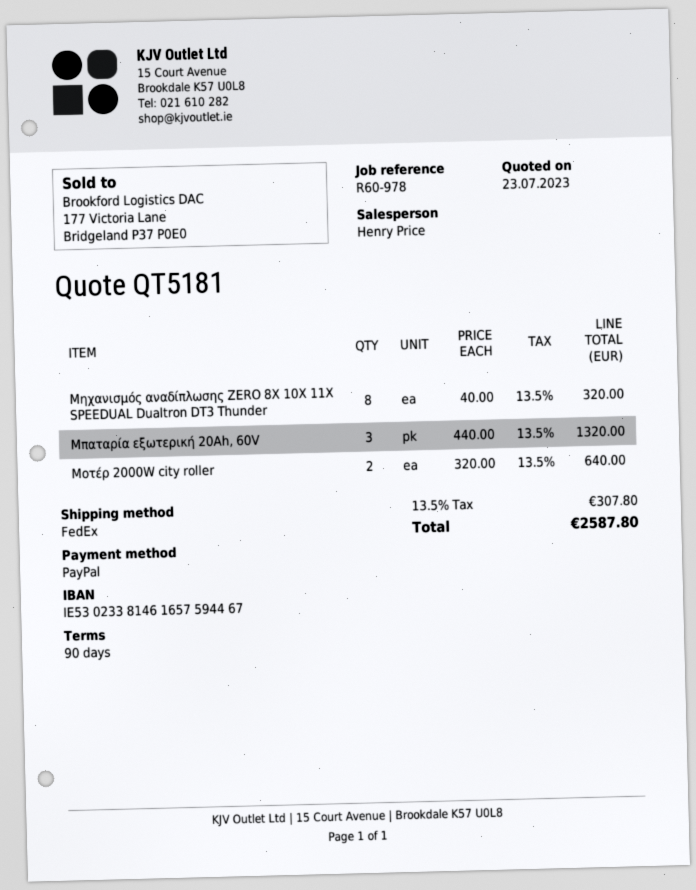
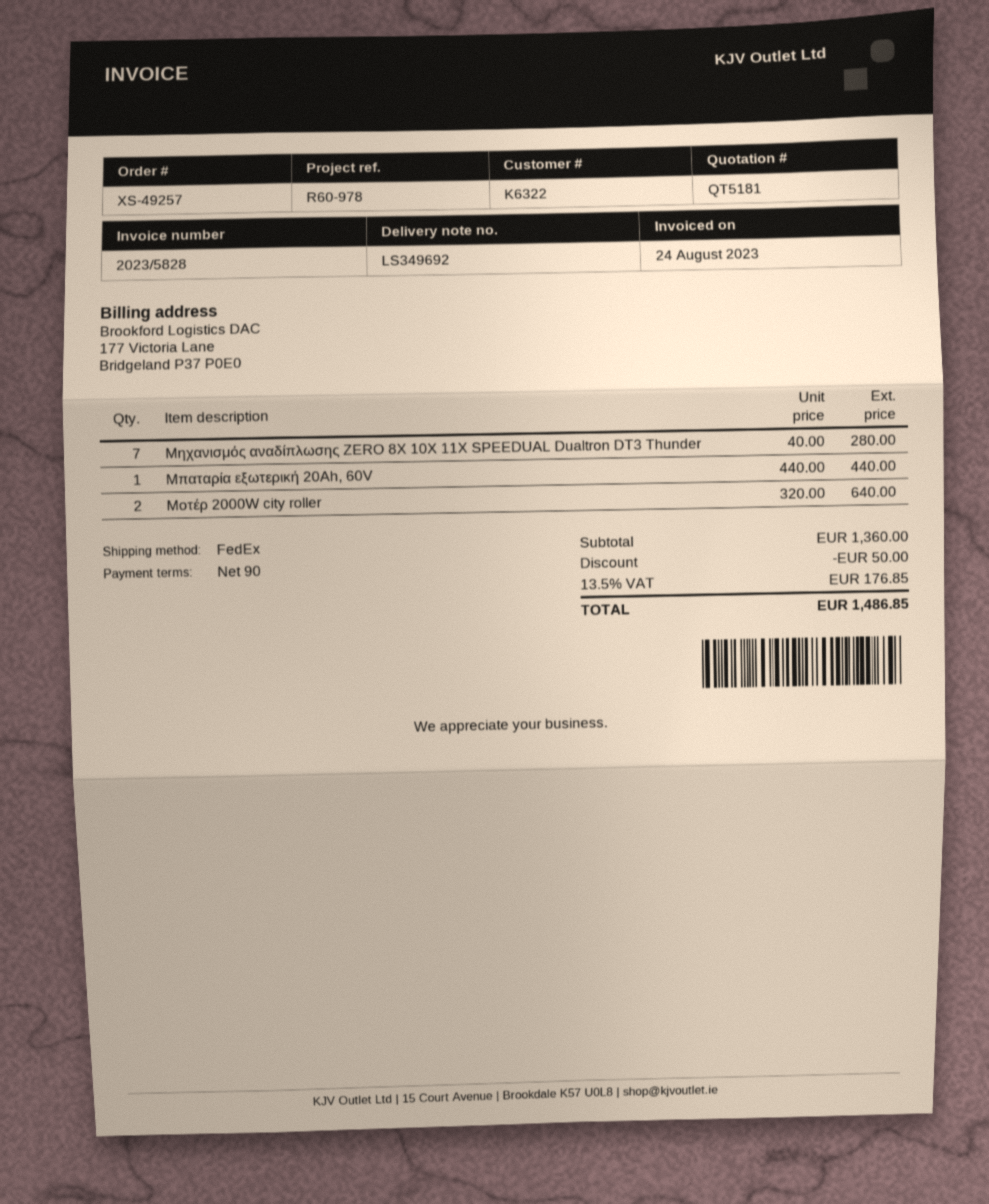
Μηχανισμός αναδίπλωσης ZERO 8X 10X 11X SPEEDUAL Dualtron DT3 Thunder: 8 x 40.00 = 320.00 -> 7 x 40.00 = 280.00
Μπαταρία εξωτερική 20Αh, 60V: 3 x 440.00 = 1320.00 -> 1 x 440.00 = 440.00
discount: none -> 50.00
tax: 13.5% = 307.80 -> 13.5% = 176.85
total: 2587.80 -> 1486.85

